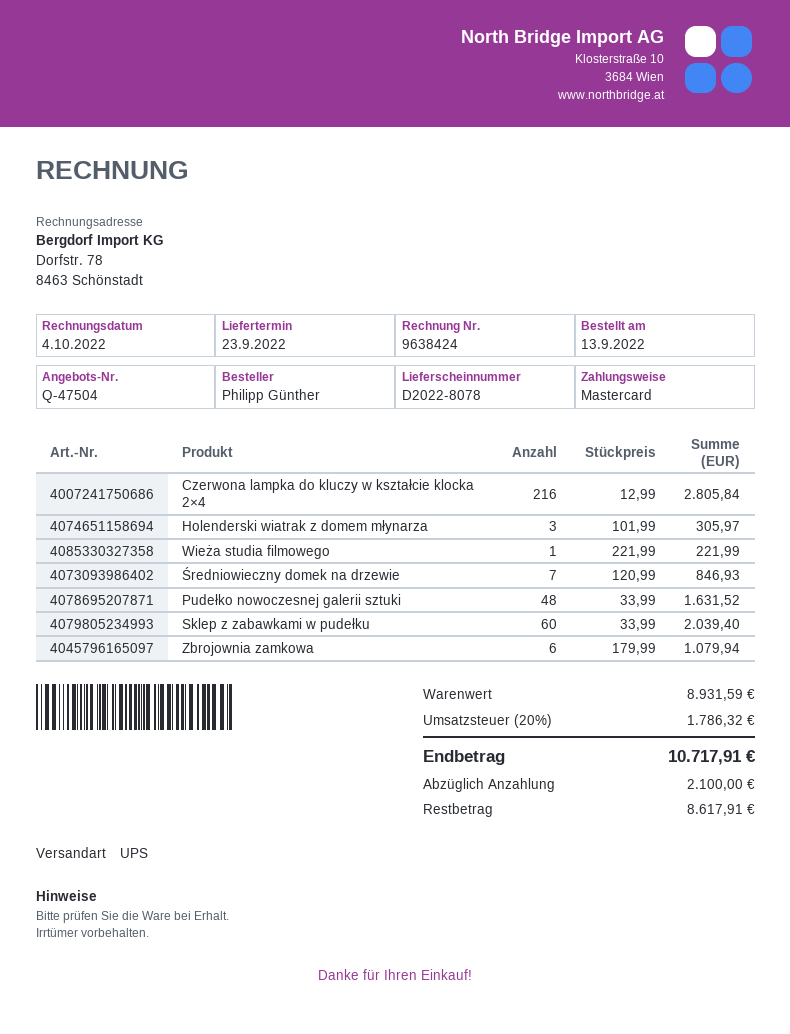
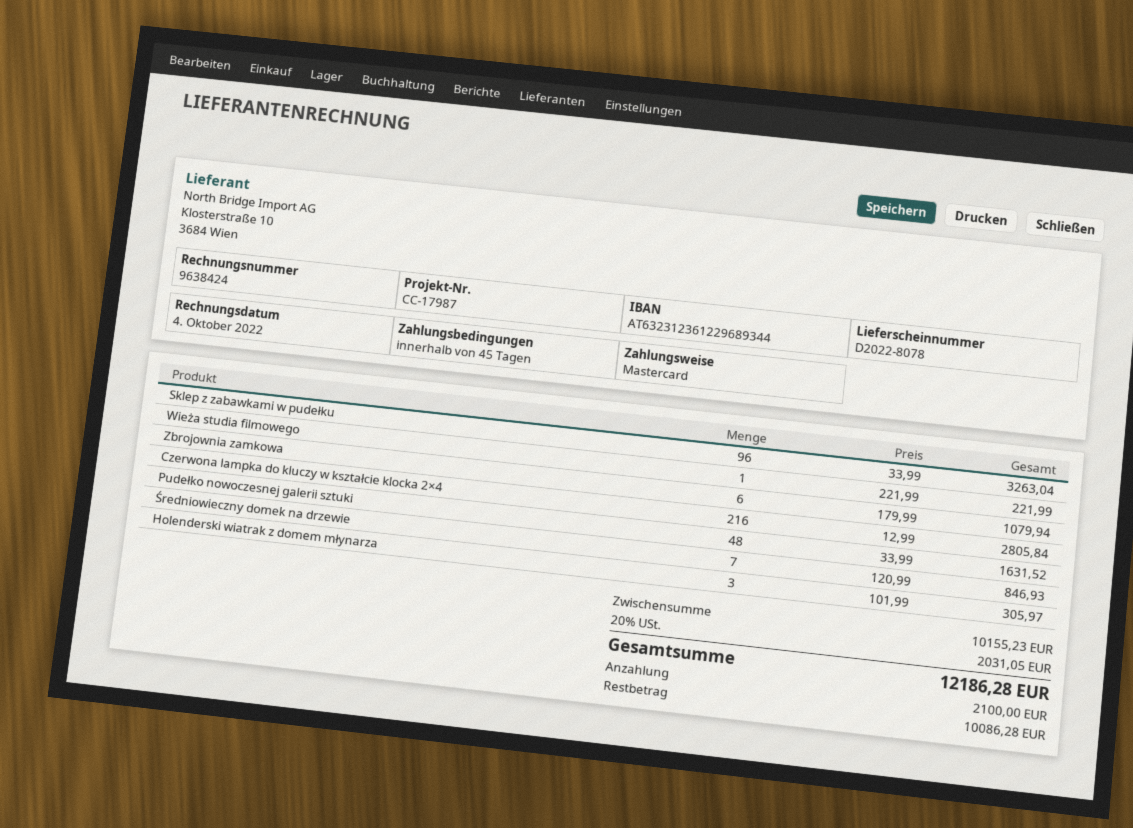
Sklep z zabawkami w pudełku: 60 x 33.99 = 2039.40 -> 96 x 33.99 = 3263.04
subtotal: 8931.59 -> 10155.23
tax: 20% = 1786.32 -> 20% = 2031.05
total: 10717.91 -> 12186.28
balance: 8617.91 -> 10086.28

